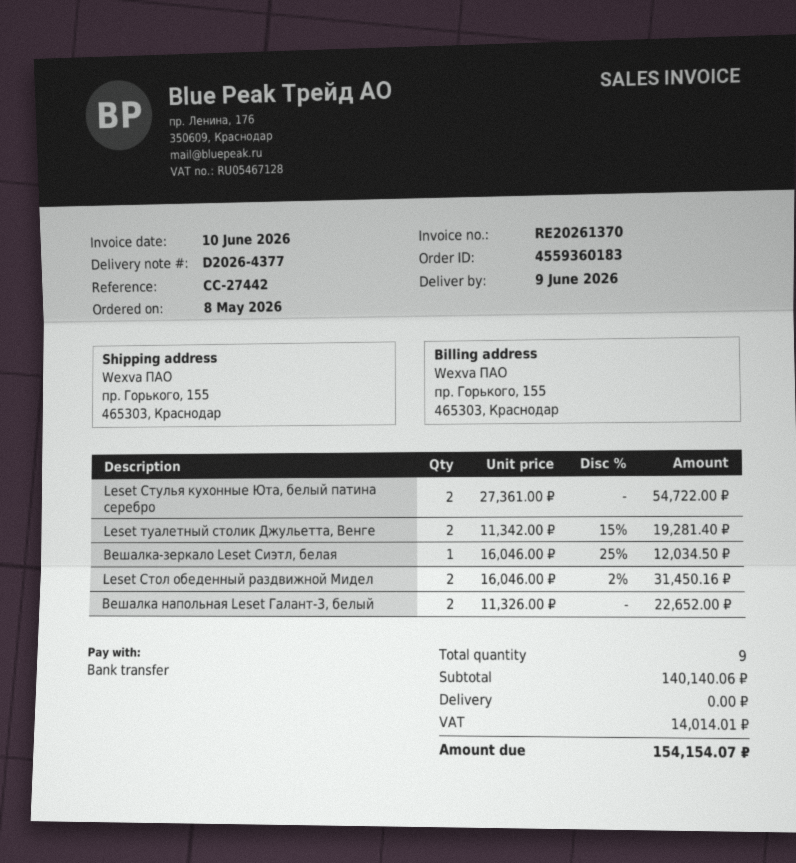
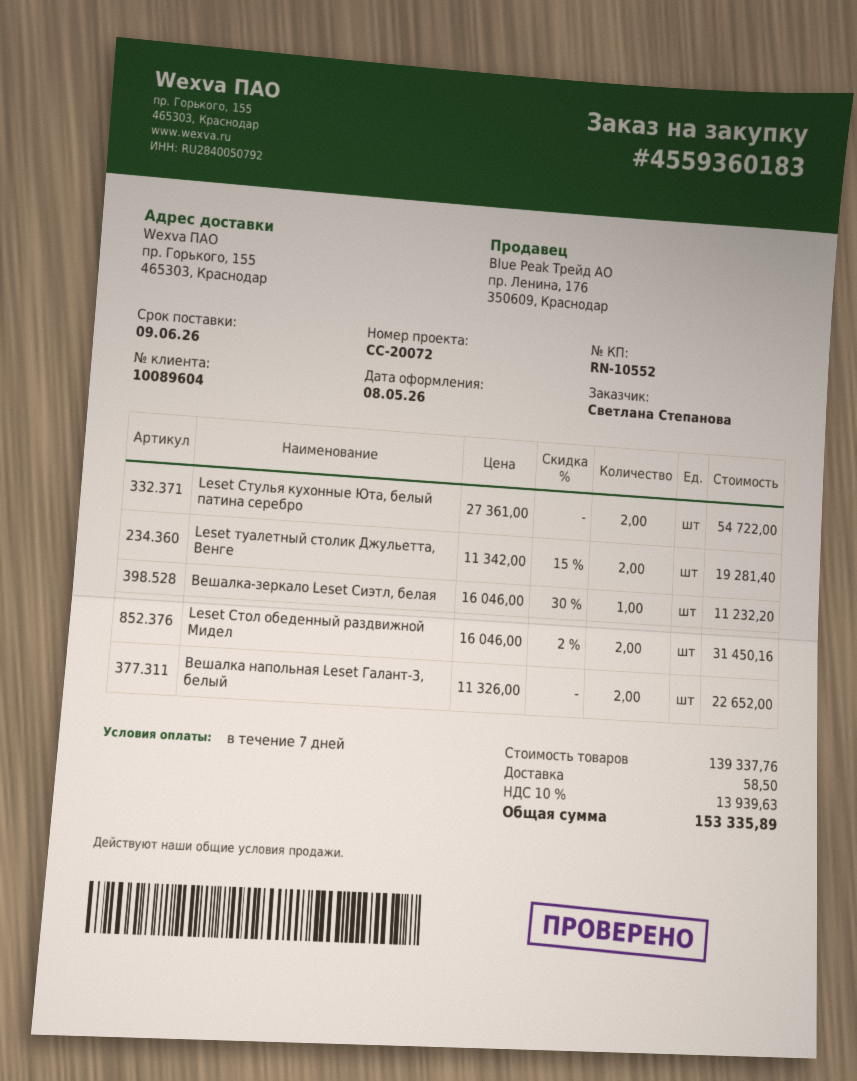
reference: CC-27442 -> CC-20072
Вешалка-зеркало Leset Сиэтл, белая: 1 x 16046.00 - 25% = 12034.50 -> 1 x 16046.00 - 30% = 11232.20
subtotal: 140140.06 -> 139337.76
shipping: 0.00 -> 58.50
tax: 14014.01 -> 13939.63
total: 154154.07 -> 153335.89

